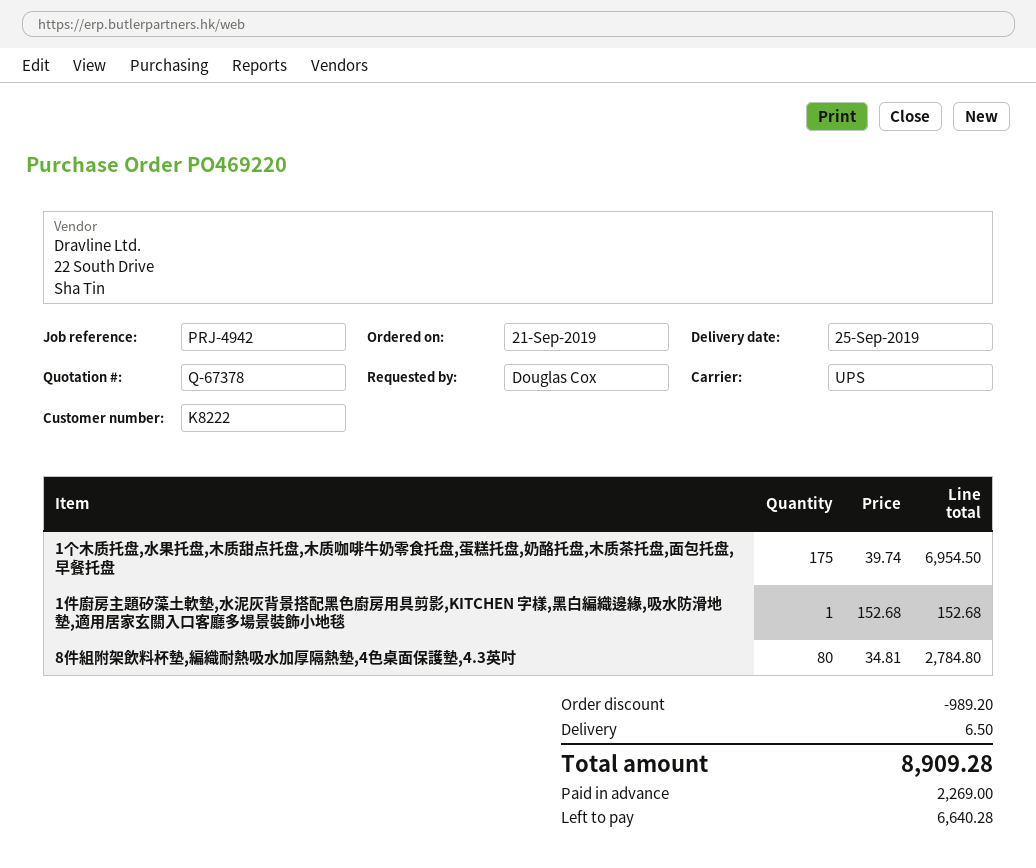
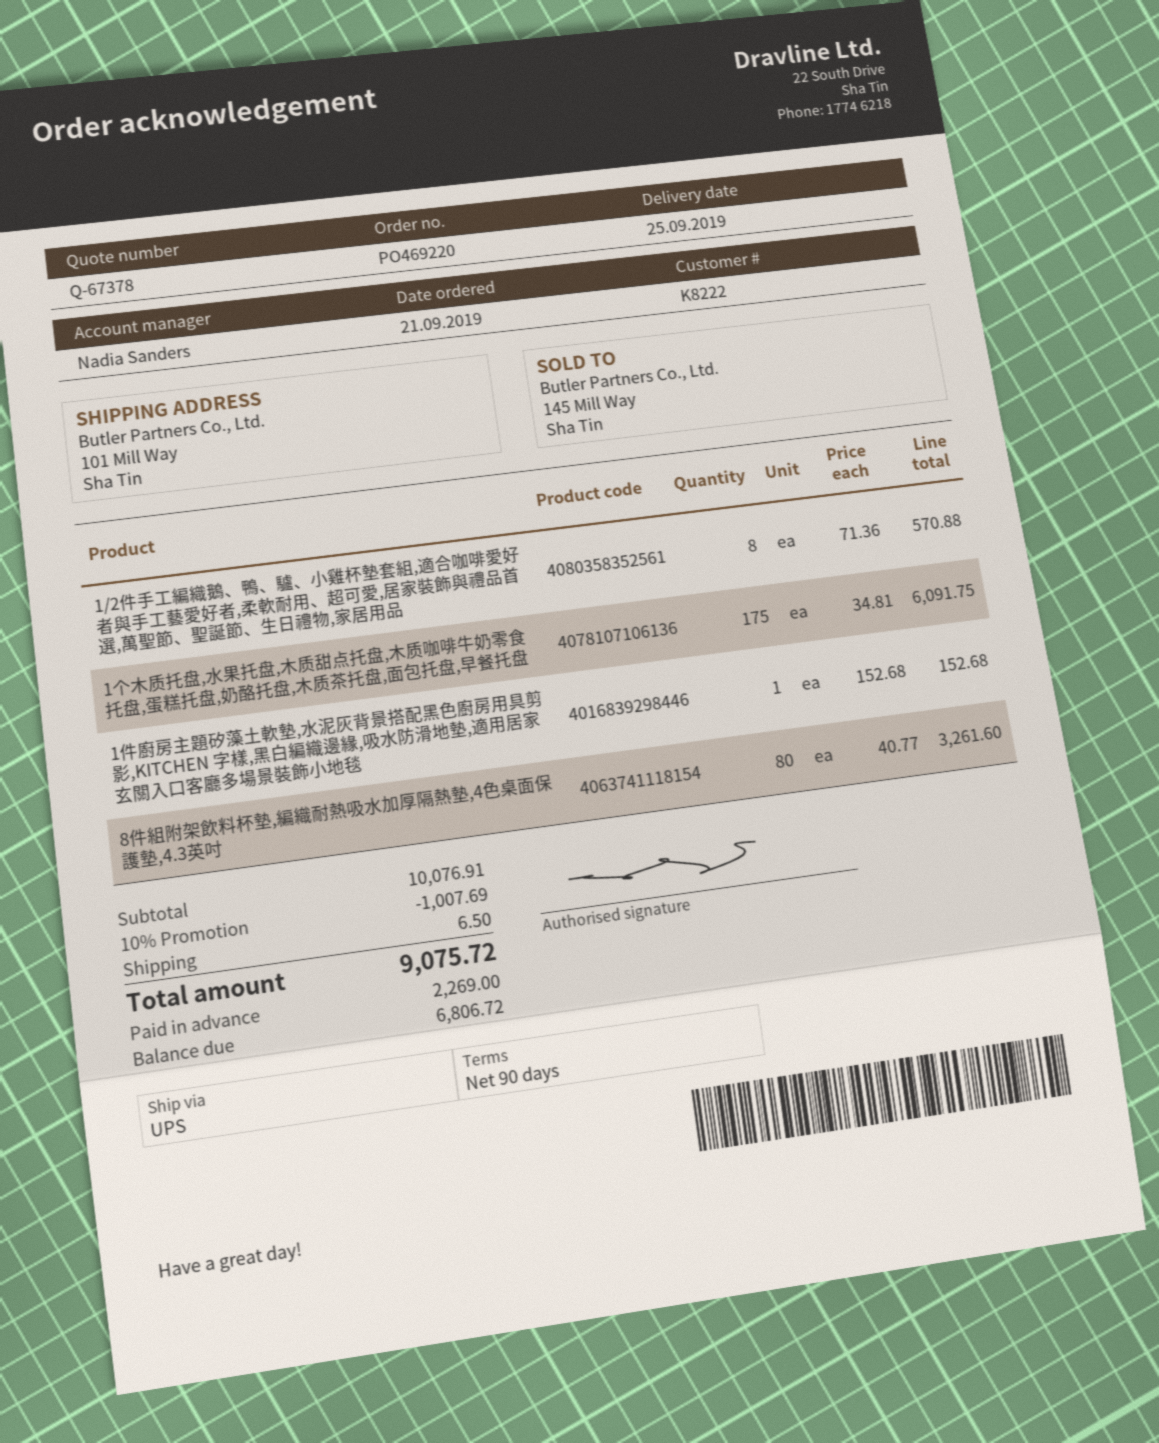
1个木质托盘,水果托盘,木质甜点托盘,木质咖啡牛奶零食托盘,蛋糕托盘,奶酪托盘,木质茶托盘,面包托盘,早餐托盘: 175 x 39.74 = 6954.50 -> 175 x 34.81 = 6091.75
8件組附架飲料杯墊,編織耐熱吸水加厚隔熱墊,4色桌面保護墊,4.3英吋: 80 x 34.81 = 2784.80 -> 80 x 40.77 = 3261.60
1/2件手工編織鵝、鴨、驢、小雞杯墊套組,適合咖啡愛好者與手工藝愛好者,柔軟耐用、超可愛,居家裝飾與禮品首選,萬聖節、聖誕節、生日禮物,家居用品: none -> 8 x 71.36 = 570.88
discount: 989.20 -> 1007.69
total: 8909.28 -> 9075.72
balance: 6640.28 -> 6806.72

